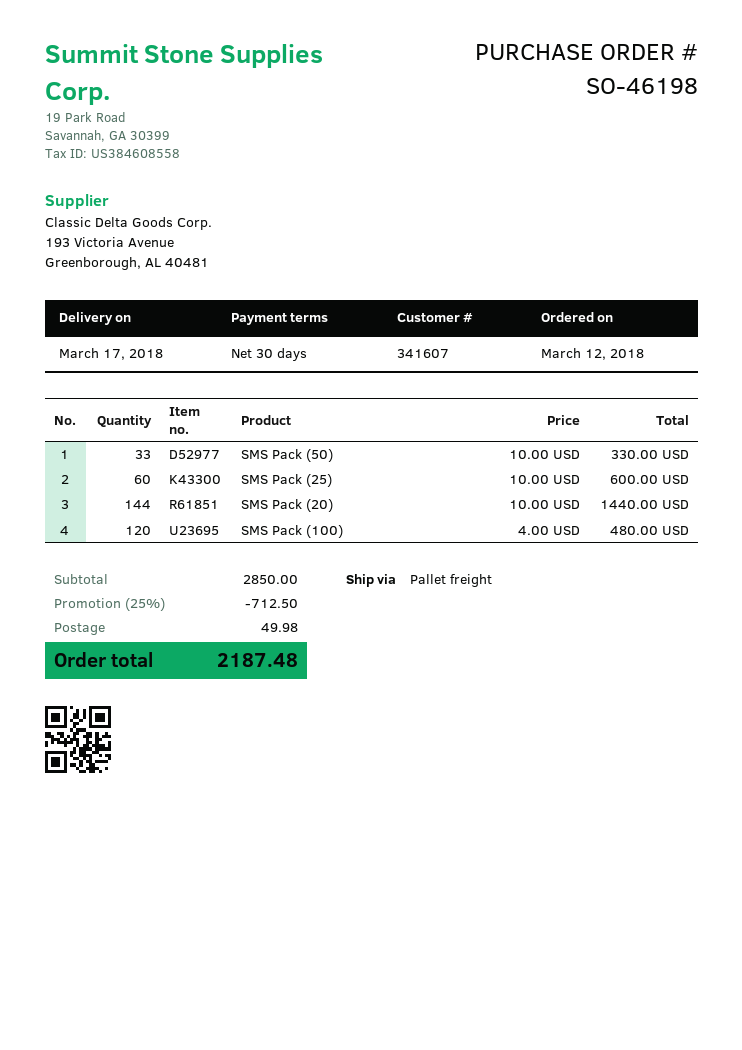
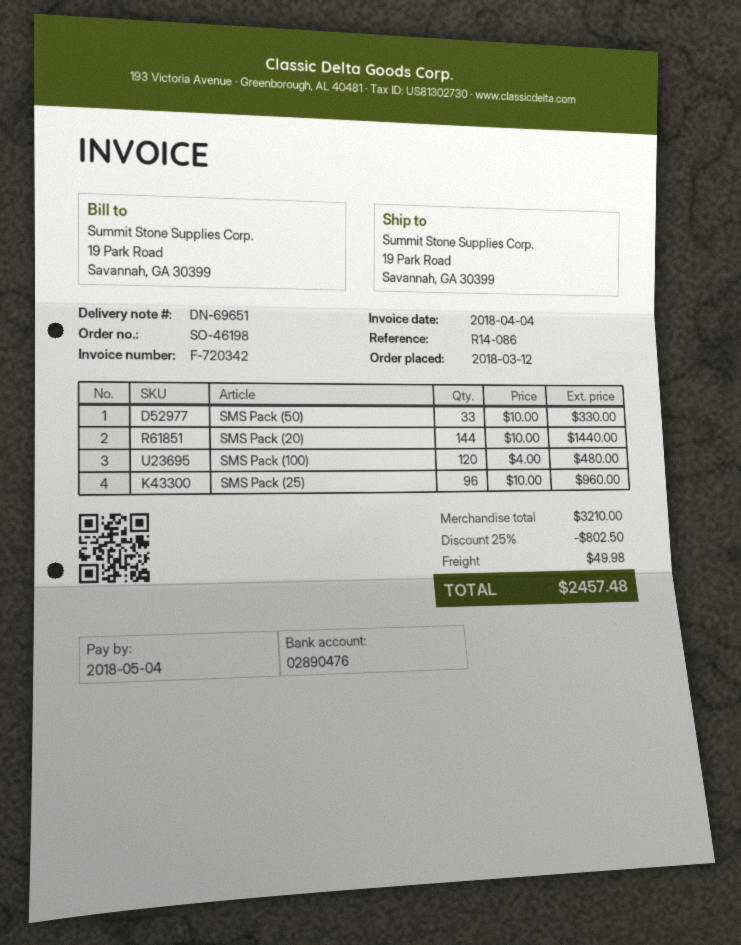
SMS Pack (25): 60 x 10.00 = 600.00 -> 96 x 10.00 = 960.00
subtotal: 2850.00 -> 3210.00
discount: 25% = 712.50 -> 25% = 802.50
total: 2187.48 -> 2457.48

